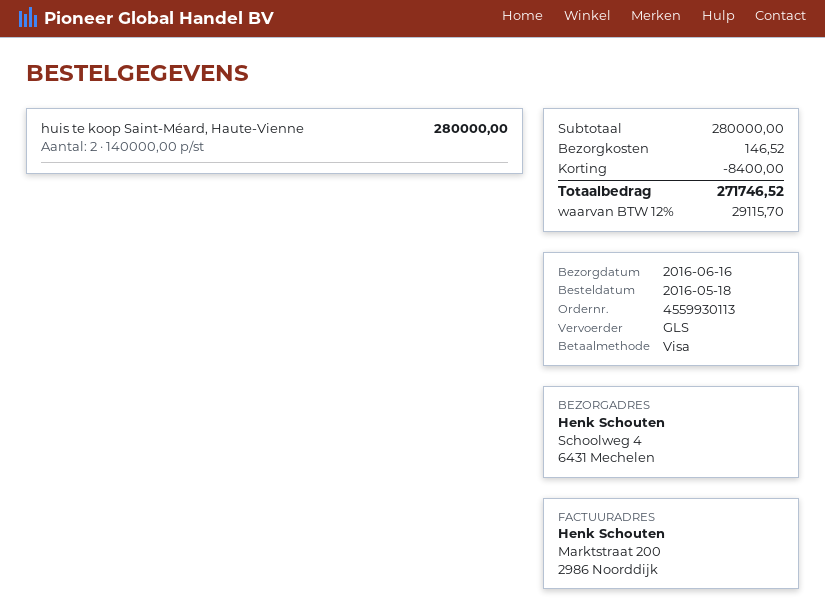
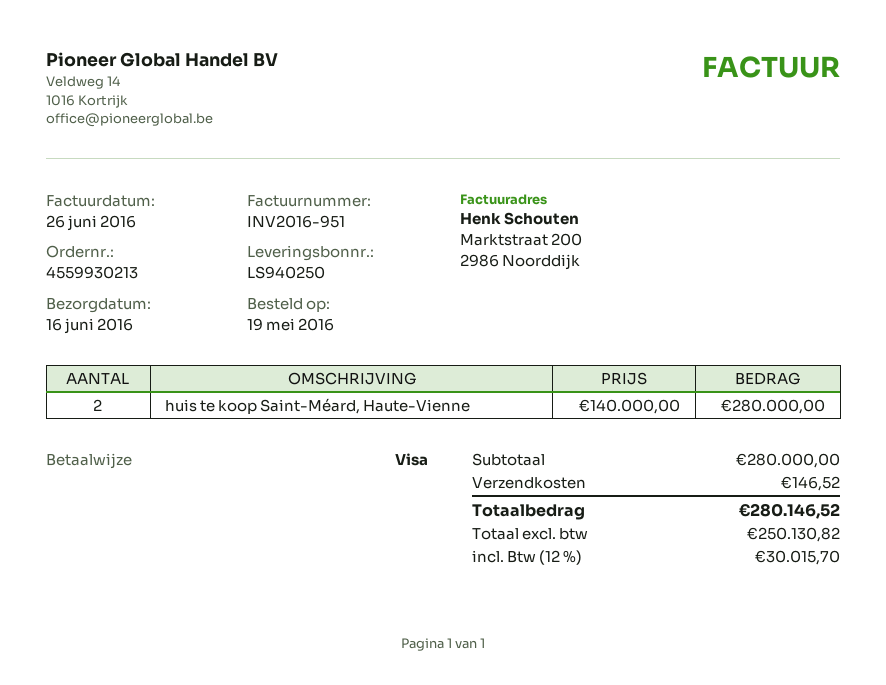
order number: 4559930113 -> 4559930213
order date: 2016-05-18 -> 2016-05-19
discount: 8400.00 -> none
tax: 12% = 29115.70 -> 12% = 30015.70
total: 271746.52 -> 280146.52

